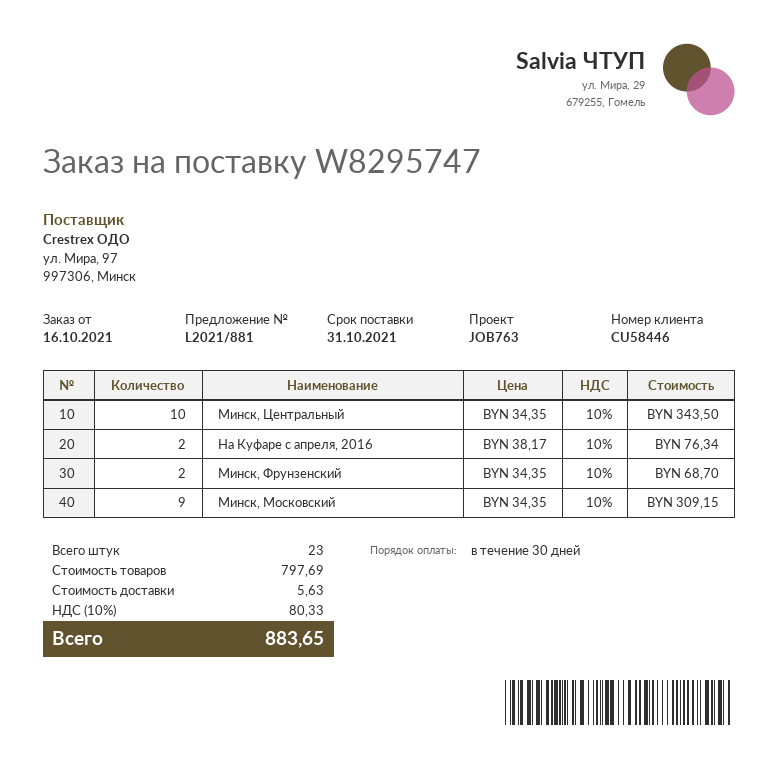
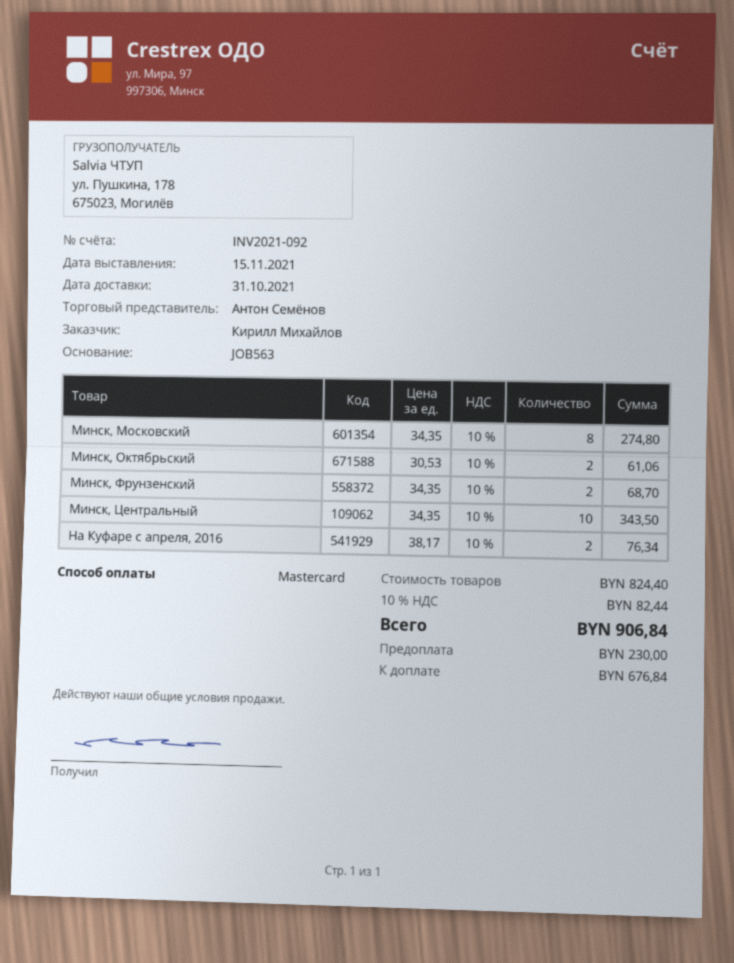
reference: JOB763 -> JOB563
Минск, Московский: 9 x 34.35 = 309.15 -> 8 x 34.35 = 274.80
Минск, Октябрьский: none -> 2 x 30.53 = 61.06
subtotal: 797.69 -> 824.40
shipping: 5.63 -> none
tax: 10% = 80.33 -> 10% = 82.44
total: 883.65 -> 906.84

